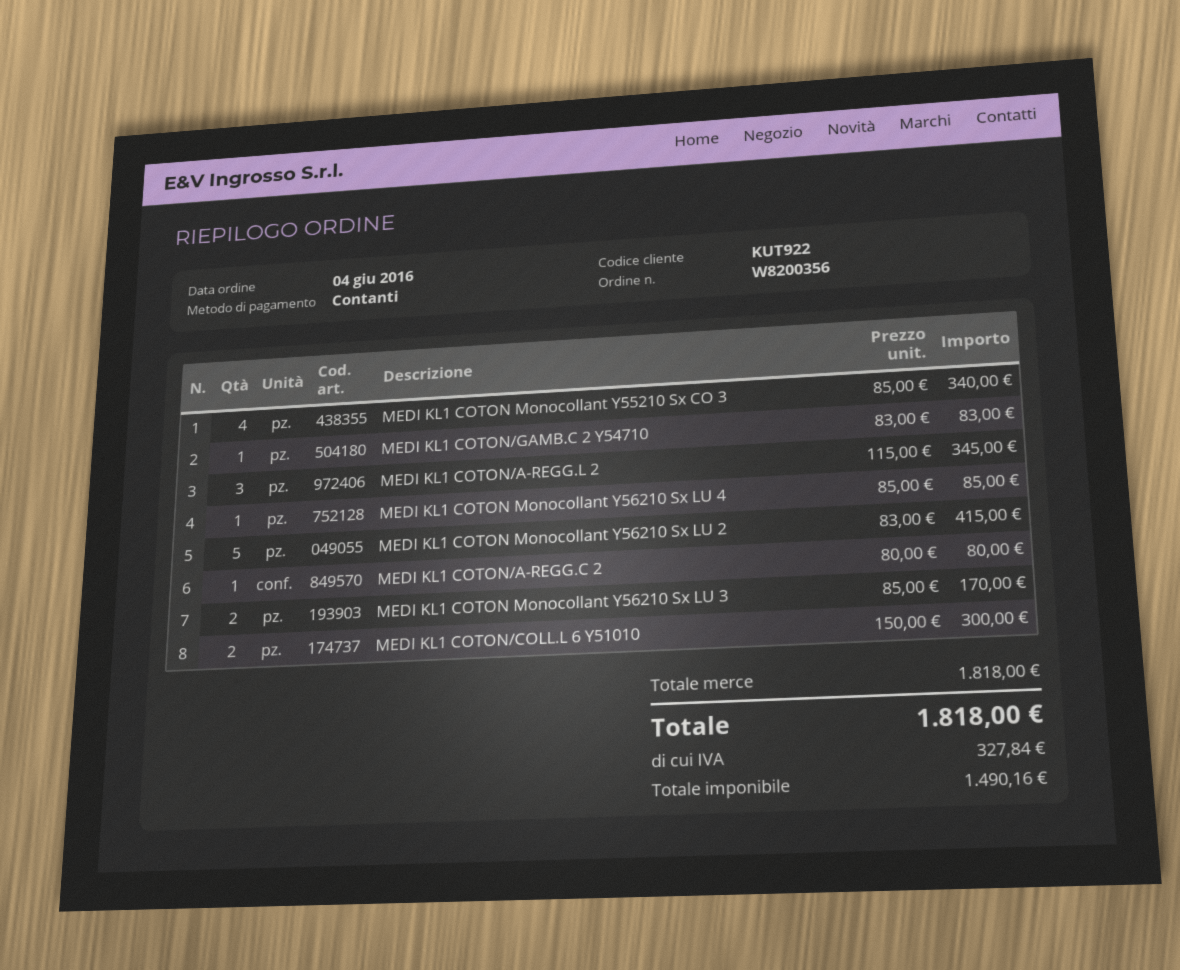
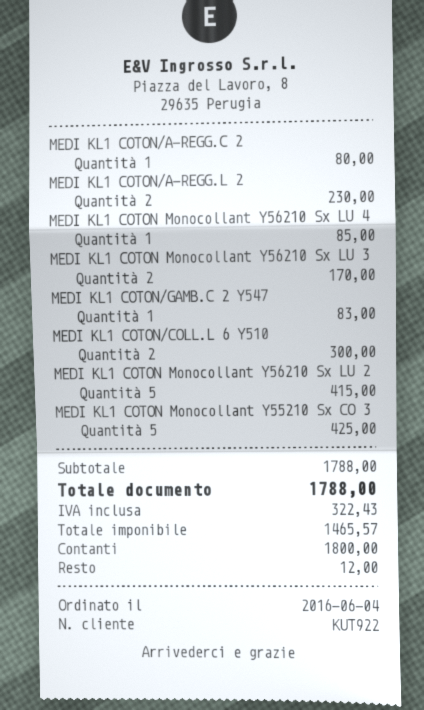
MEDI KL1 COTON Monocollant Y55210 Sx CO 3: 4 for 340.00 -> 5 for 425.00
MEDI KL1 COTON/A-REGG.L 2: 3 for 345.00 -> 2 for 230.00
subtotal: 1818.00 -> 1788.00
net: 1490.16 -> 1465.57
tax: 327.84 -> 322.43
total: 1818.00 -> 1788.00

